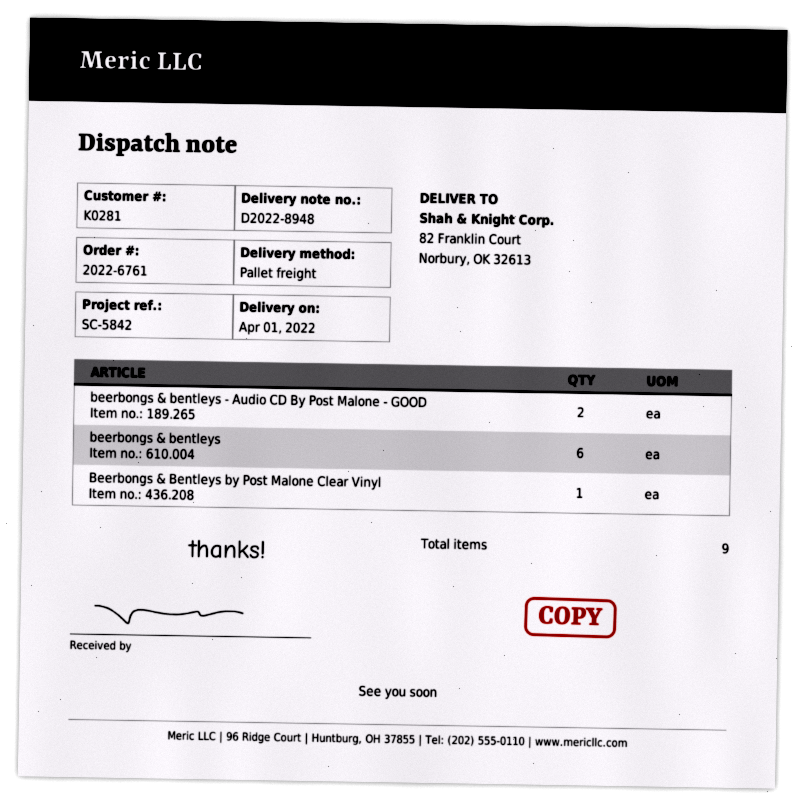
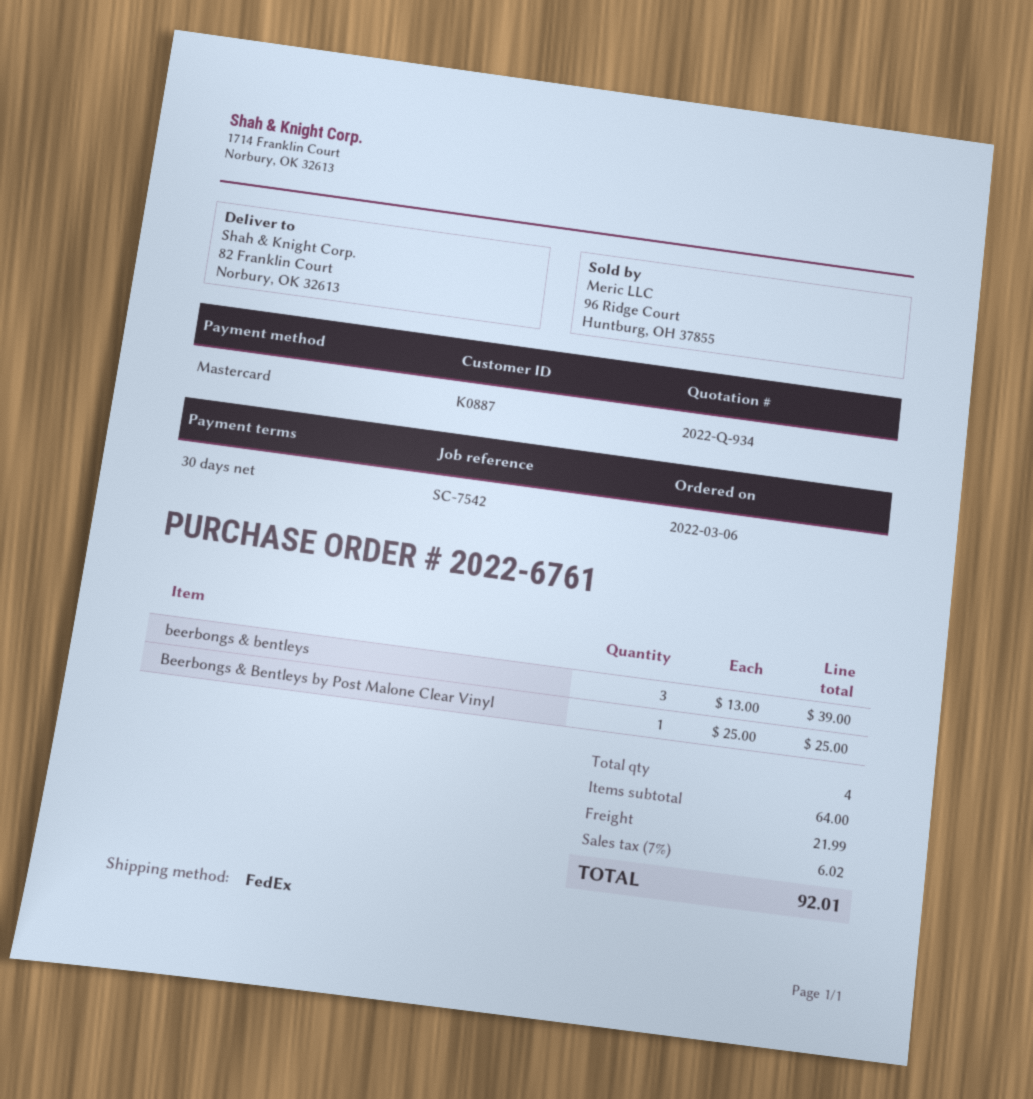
customer number: K0281 -> K0887
reference: SC-5842 -> SC-7542
shipping method: pallet freight -> FedEx
beerbongs & bentleys - Audio CD By Post Malone - GOOD: 2 -> none
beerbongs & bentleys: 6 -> 3
total quantity: 9 -> 4

